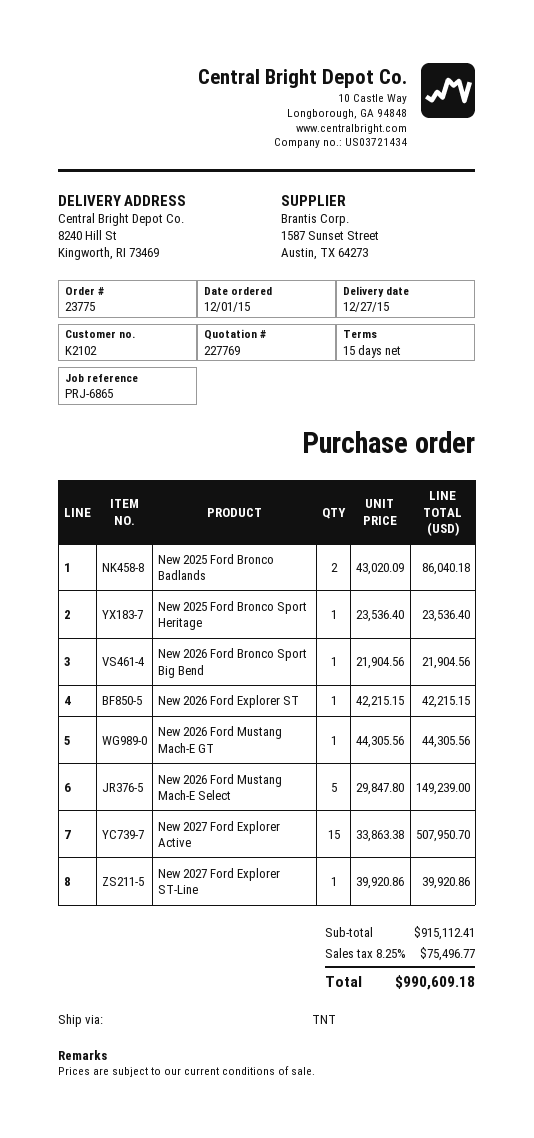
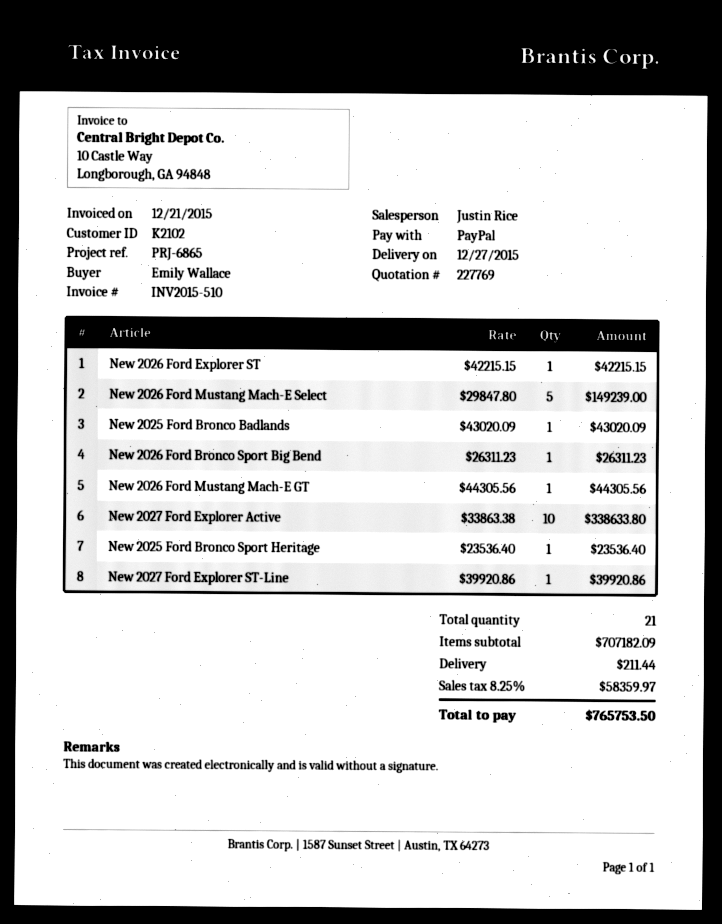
New 2025 Ford Bronco Badlands: 2 x 43020.09 = 86040.18 -> 1 x 43020.09 = 43020.09
New 2026 Ford Bronco Sport Big Bend: 1 x 21904.56 = 21904.56 -> 1 x 26311.23 = 26311.23
New 2027 Ford Explorer Active: 15 x 33863.38 = 507950.70 -> 10 x 33863.38 = 338633.80
subtotal: 915112.41 -> 707182.09
shipping: none -> 211.44
tax: 8.25% = 75496.77 -> 8.25% = 58359.97
total: 990609.18 -> 765753.50

